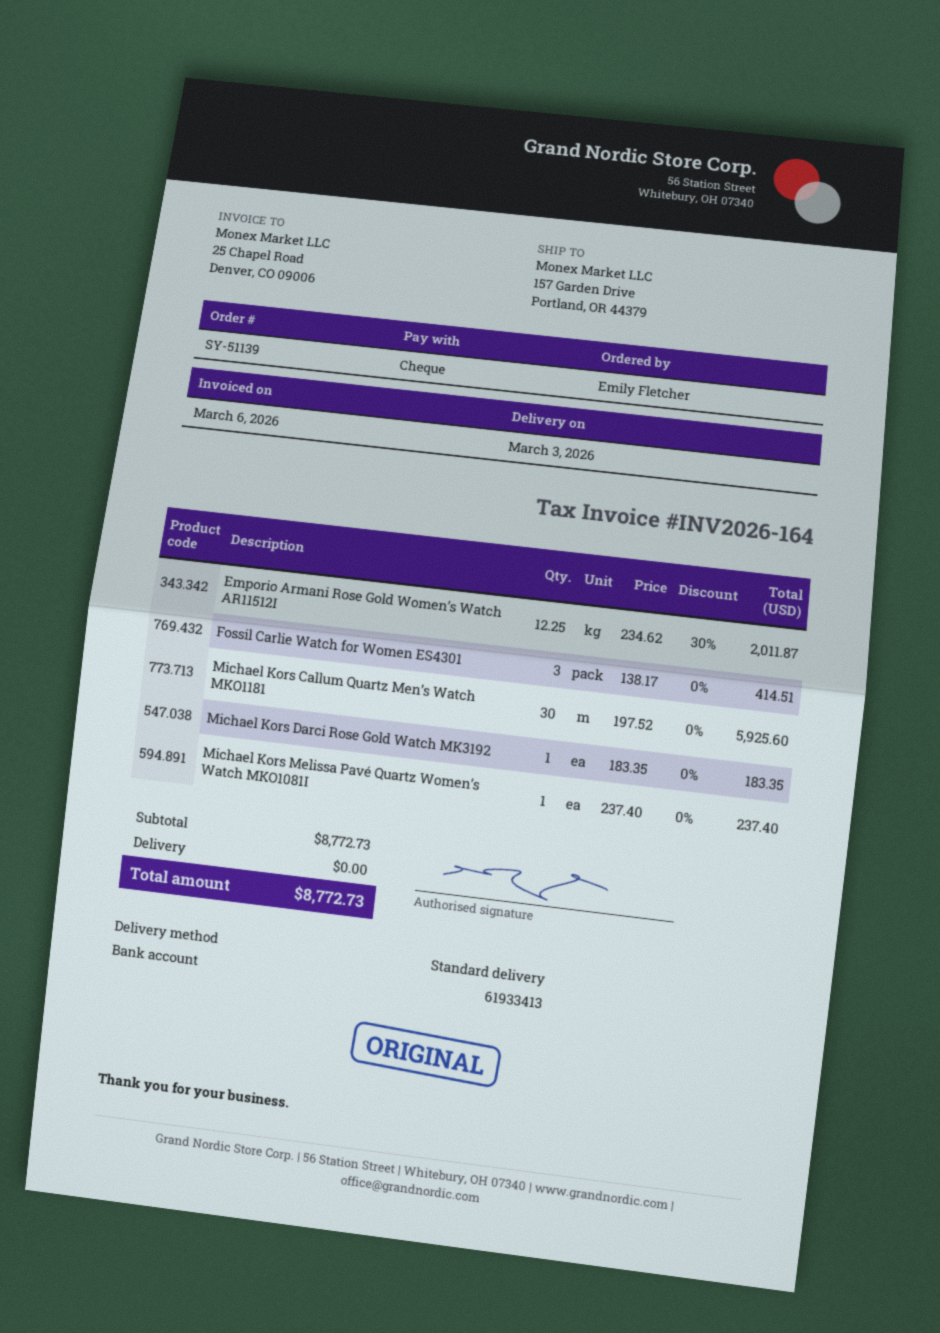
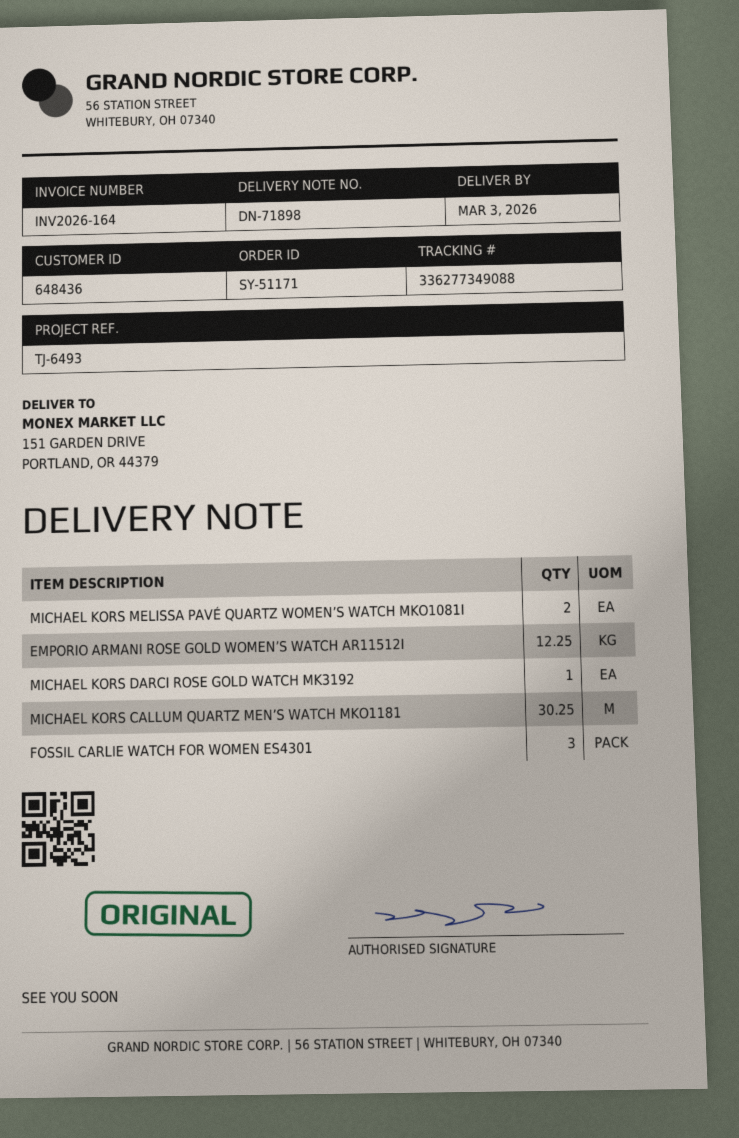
order number: SY-51139 -> SY-51171
ship to: 157 Garden Drive, Portland, OR 44379 -> 151 GARDEN DRIVE, PORTLAND, OR 44379
Michael Kors Callum Quartz Men’s Watch MKO1181: 30 -> 30.25
Michael Kors Melissa Pavé Quartz Women’s Watch MKO1081I: 1 -> 2

